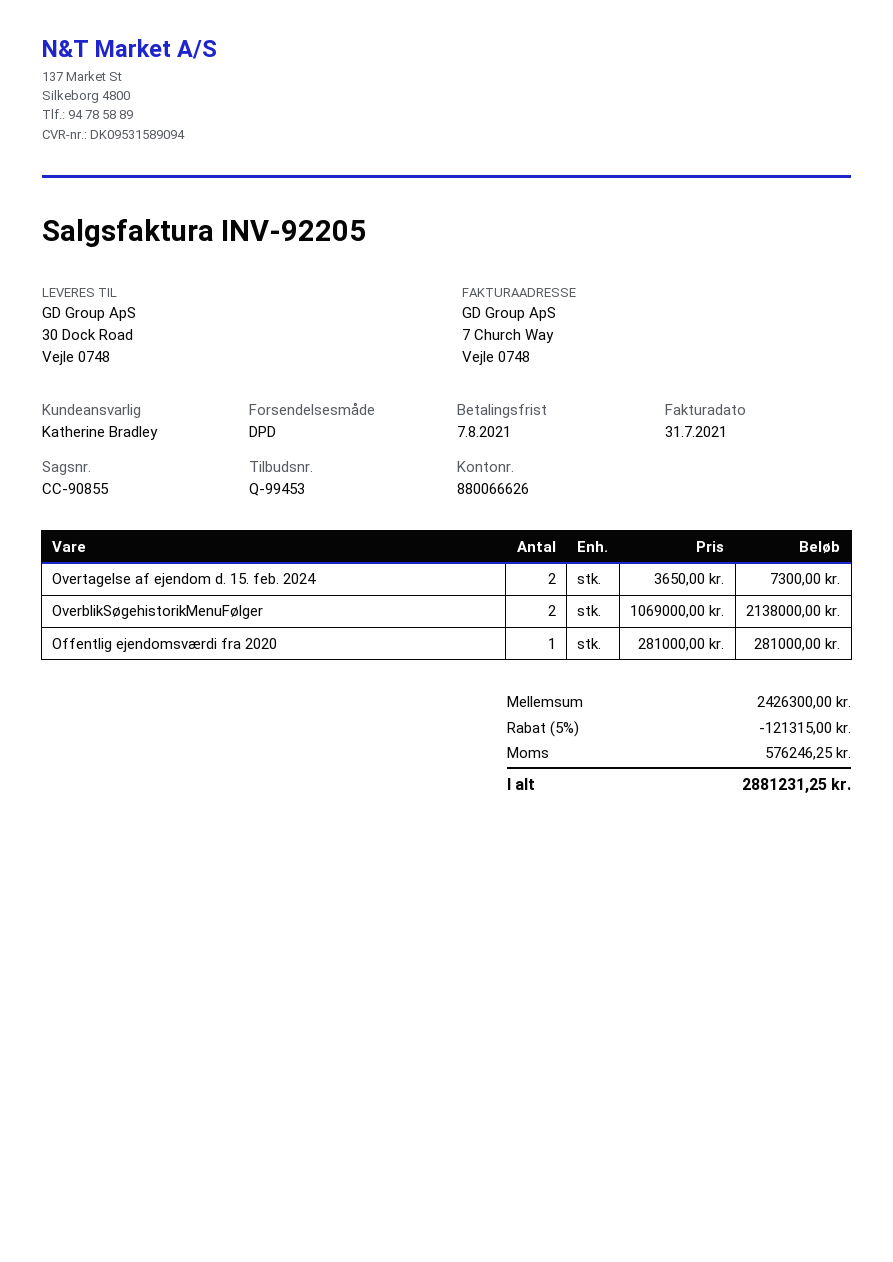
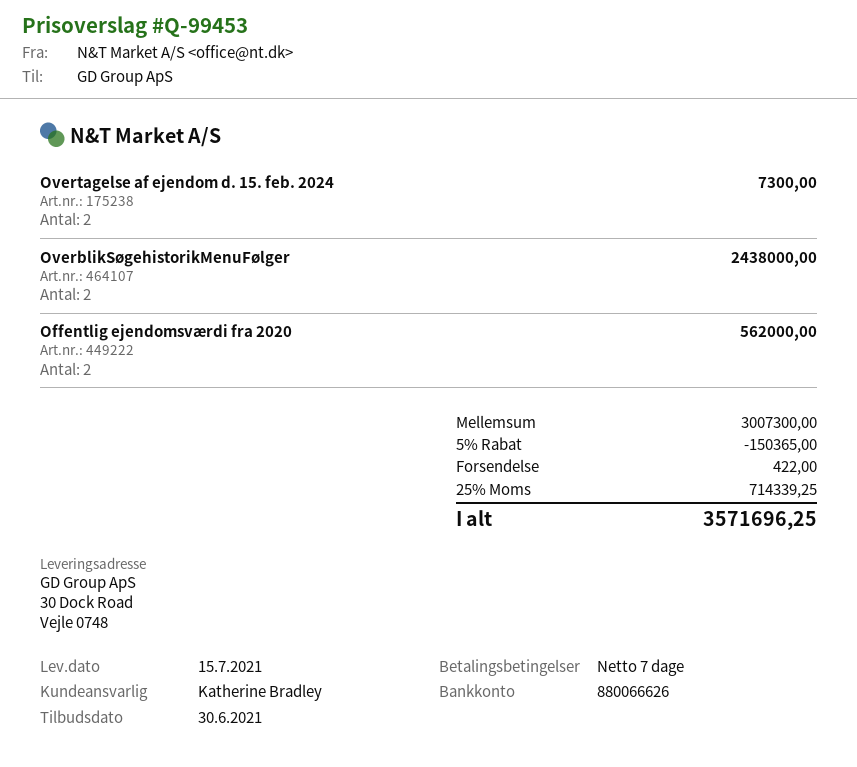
OverblikSøgehistorikMenuFølger: 2 for 2138000.00 -> 2 for 2438000.00
Offentlig ejendomsværdi fra 2020: 1 for 281000.00 -> 2 for 562000.00
subtotal: 2426300.00 -> 3007300.00
discount: 5% = 121315.00 -> 5% = 150365.00
shipping: none -> 422.00
tax: 576246.25 -> 714339.25
total: 2881231.25 -> 3571696.25

